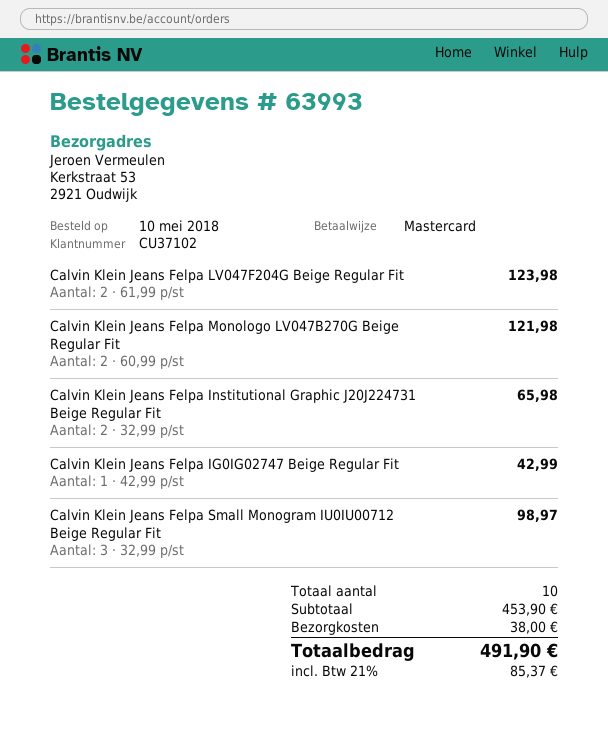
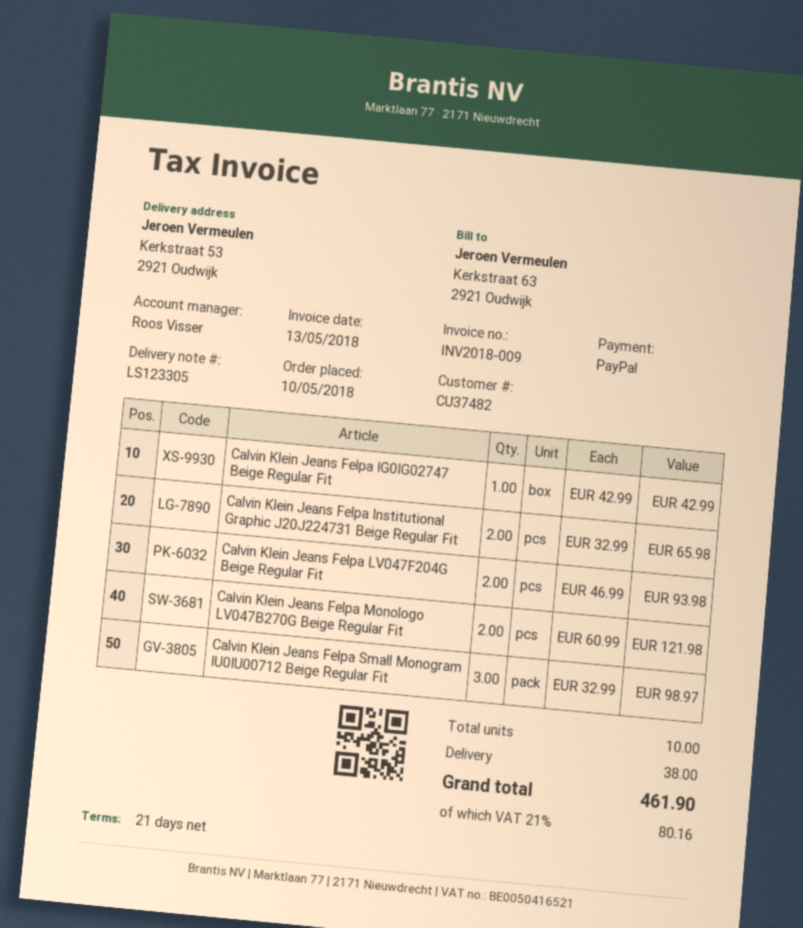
customer number: CU37102 -> CU37482
payment method: Mastercard -> PayPal
Calvin Klein Jeans Felpa LV047F204G Beige Regular Fit: 2 x 61.99 = 123.98 -> 2 x 46.99 = 93.98
tax: 21% = 85.37 -> 21% = 80.16
total: 491.90 -> 461.90

